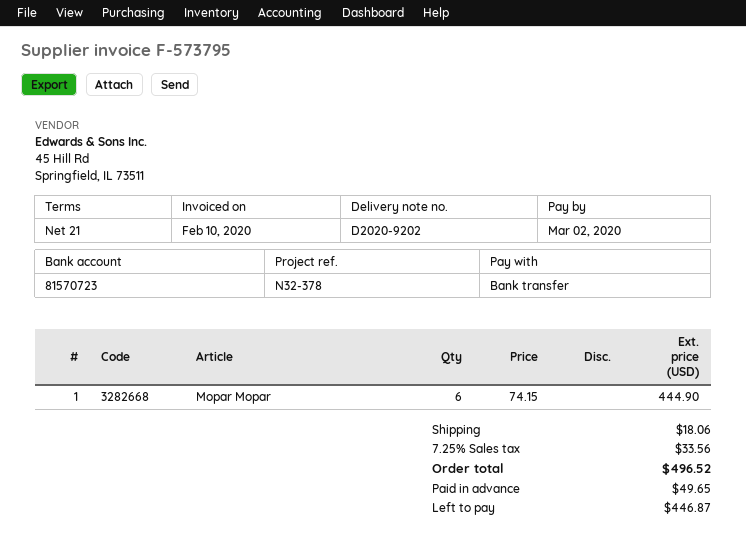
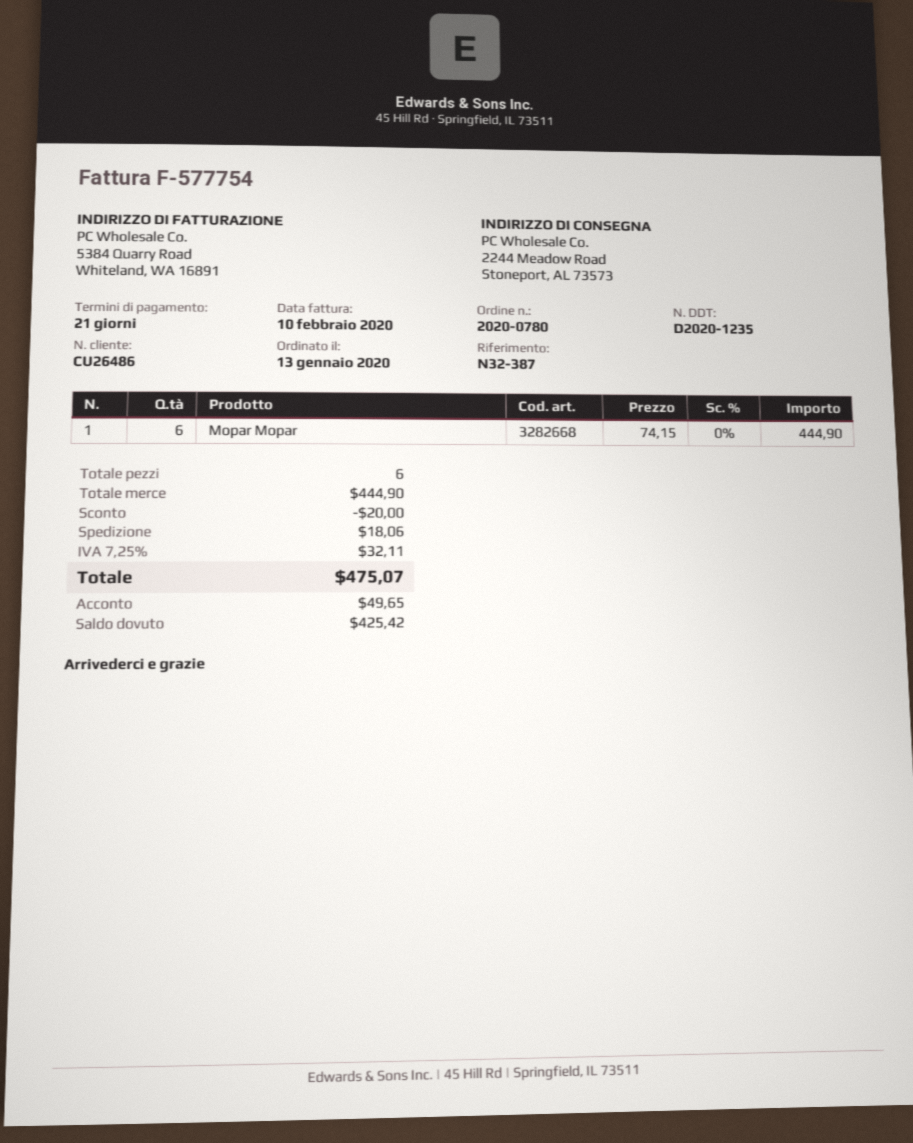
delivery note number: D2020-9202 -> D2020-1235
invoice number: F-573795 -> F-577754
reference: N32-378 -> N32-387
discount: none -> 20.00
tax: 7.25% = 33.56 -> 7.25% = 32.11
total: 496.52 -> 475.07
balance: 446.87 -> 425.42

